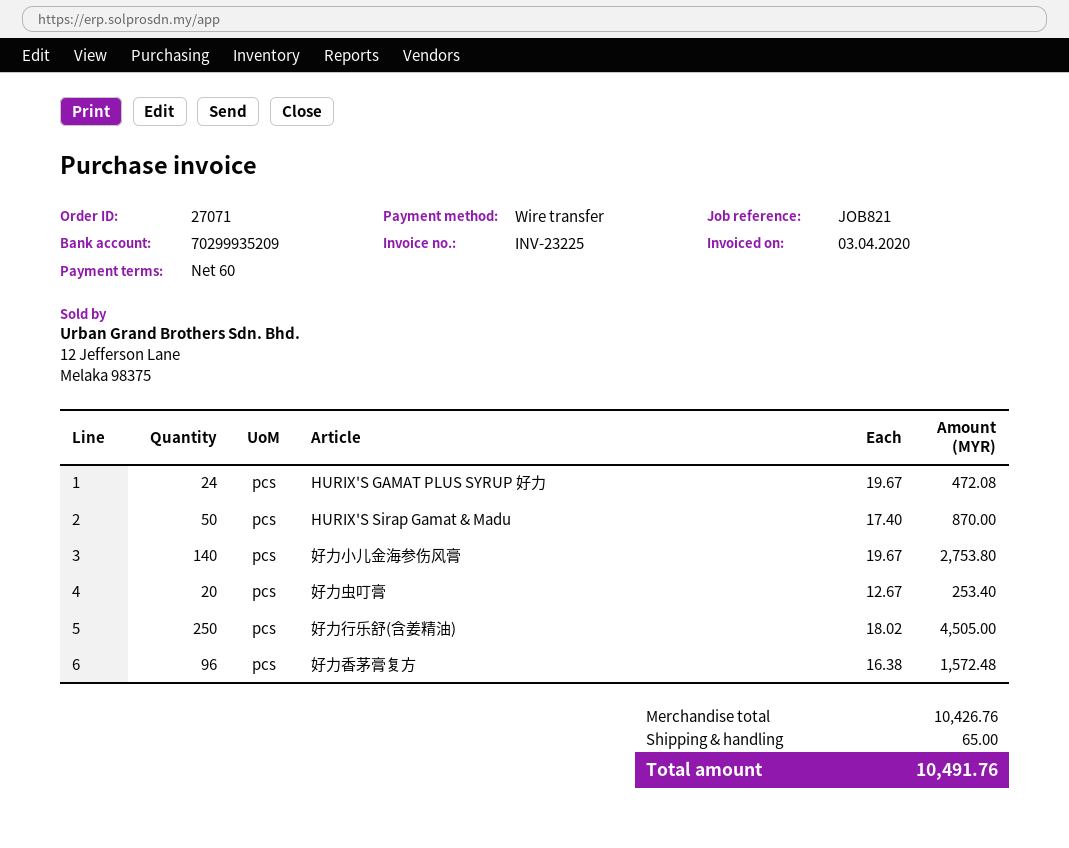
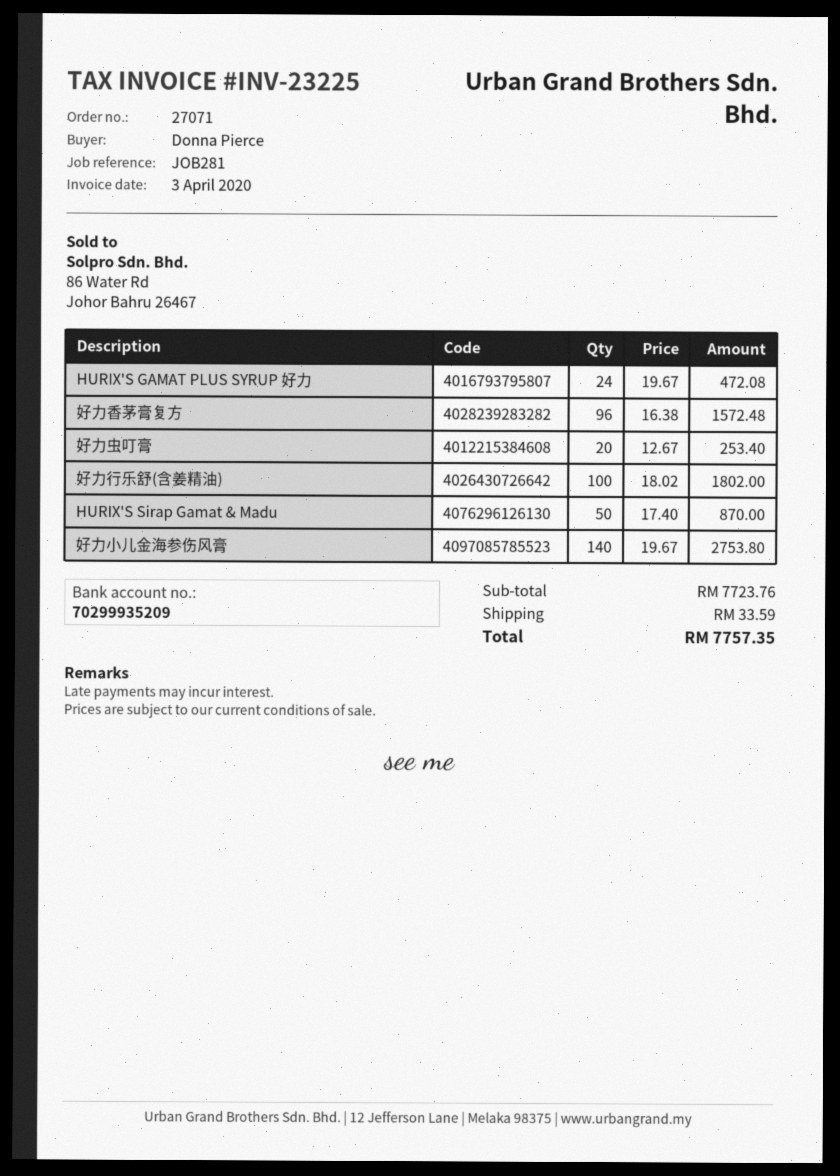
reference: JOB821 -> JOB281
好力行乐舒(含姜精油): 250 x 18.02 = 4505.00 -> 100 x 18.02 = 1802.00
subtotal: 10426.76 -> 7723.76
shipping: 65.00 -> 33.59
total: 10491.76 -> 7757.35

